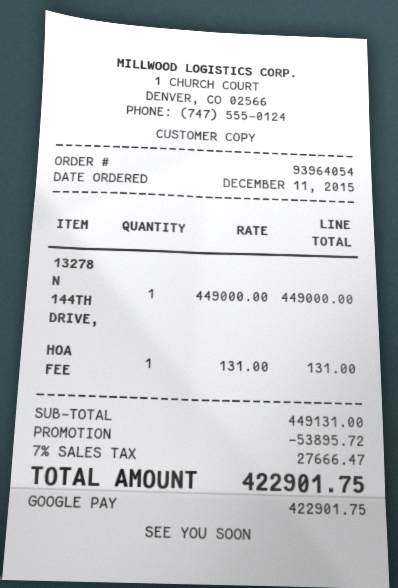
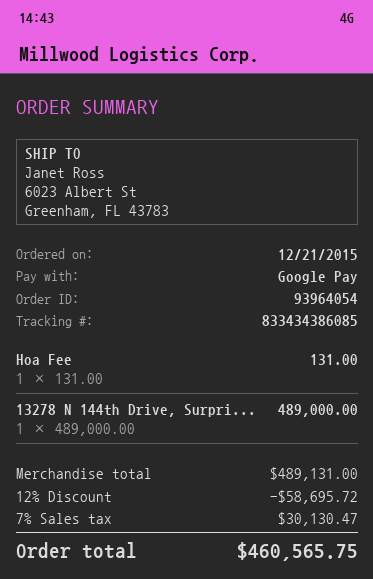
order date: 2015-12-11 -> 2015-12-21
13278 N 144TH DRIVE,: 1 x 449000.00 = 449000.00 -> 1 x 489000.00 = 489000.00
subtotal: 449131.00 -> 489131.00
discount: 53895.72 -> 58695.72
tax: 7% = 27666.47 -> 7% = 30130.47
total: 422901.75 -> 460565.75

